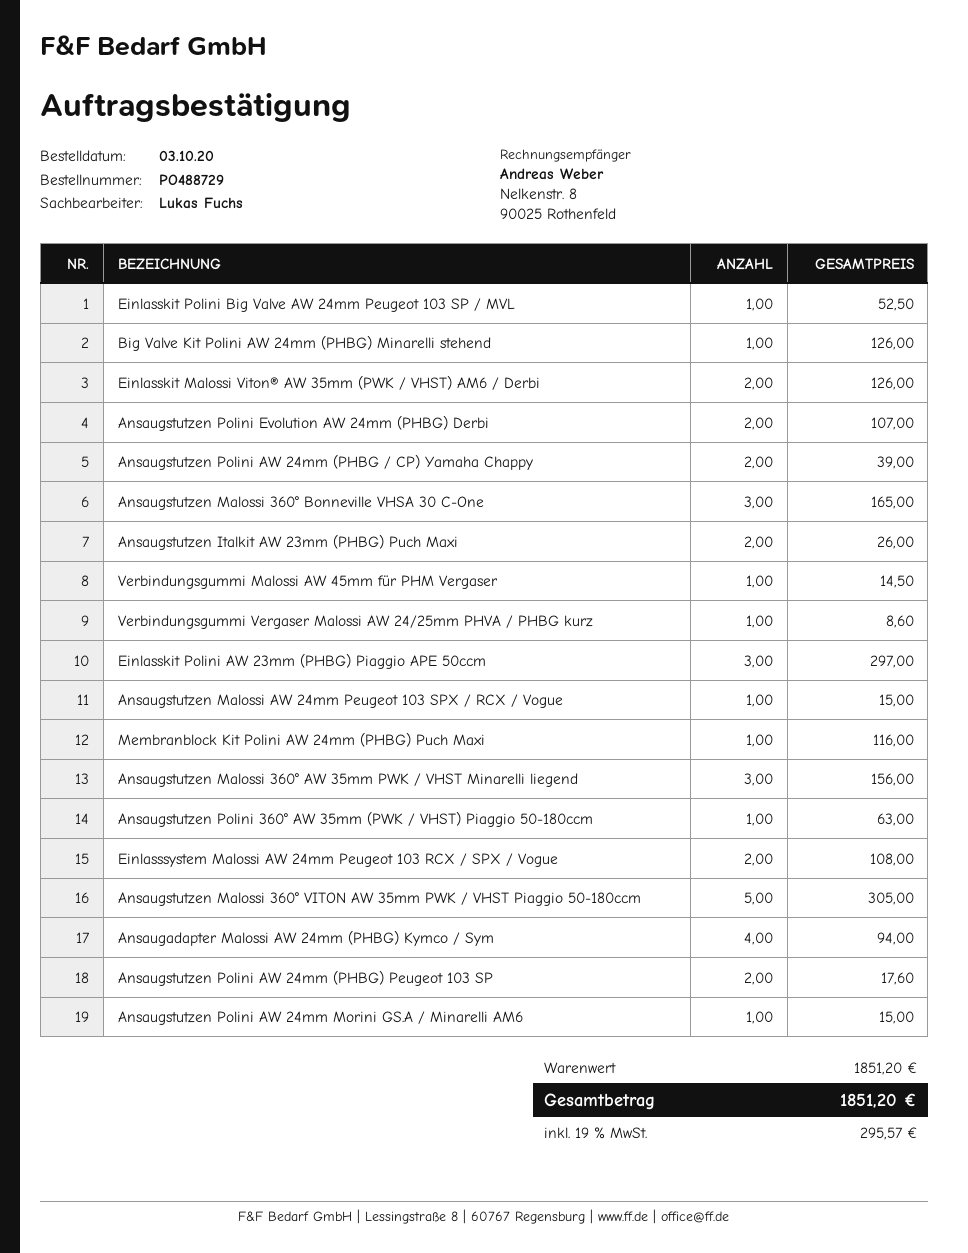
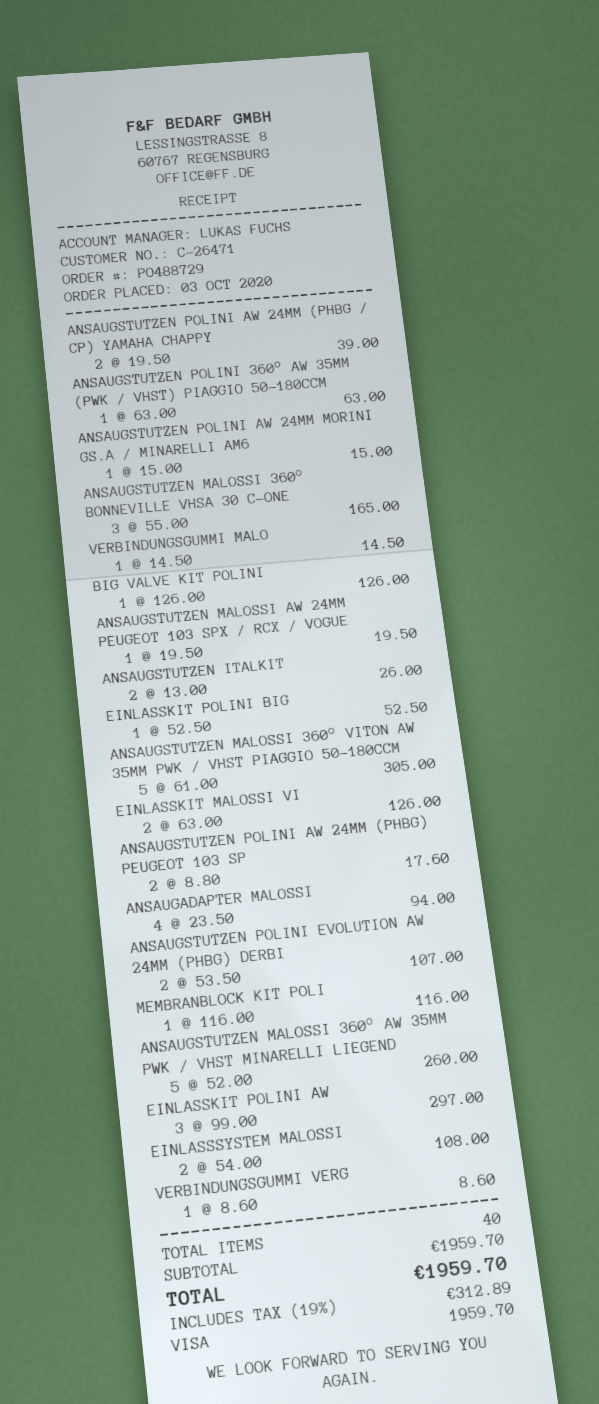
Ansaugstutzen Malossi AW 24mm Peugeot 103 SPX / RCX / Vogue: 1 for 15.00 -> 1 for 19.50
Ansaugstutzen Malossi 360° AW 35mm PWK / VHST Minarelli liegend: 3 for 156.00 -> 5 for 260.00
subtotal: 1851.20 -> 1959.70
tax: 19% = 295.57 -> 19% = 312.89
total: 1851.20 -> 1959.70

